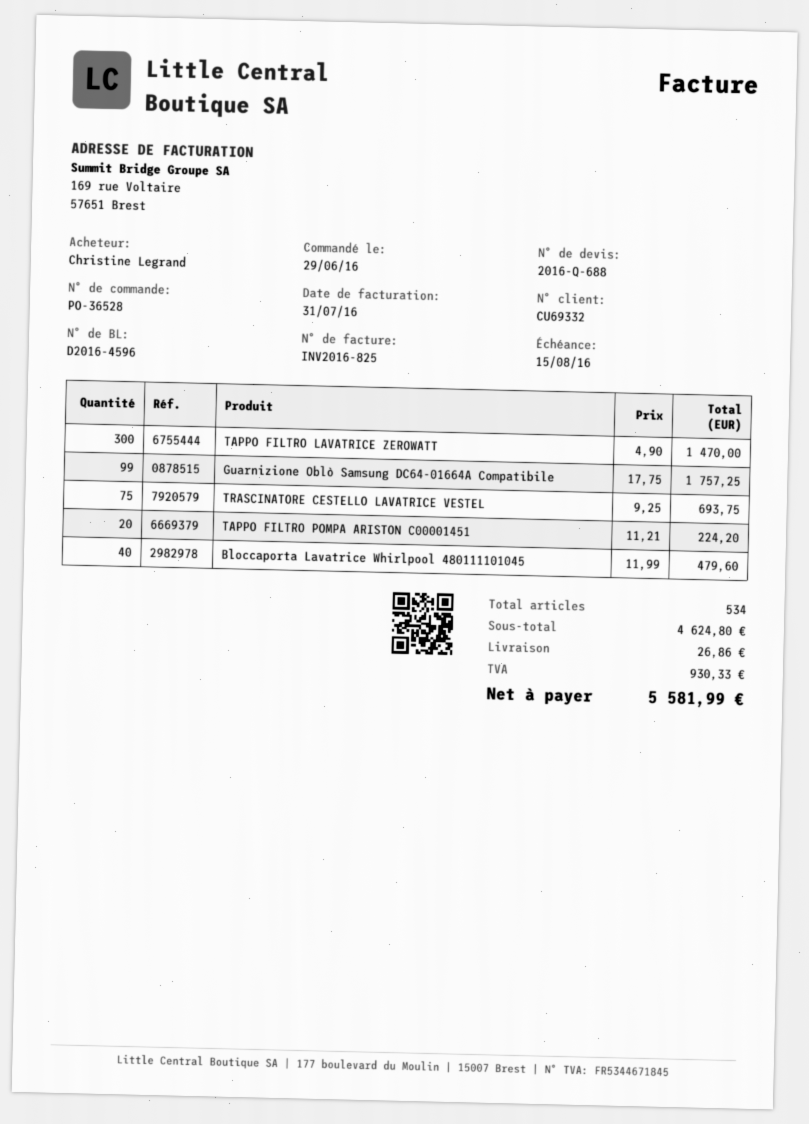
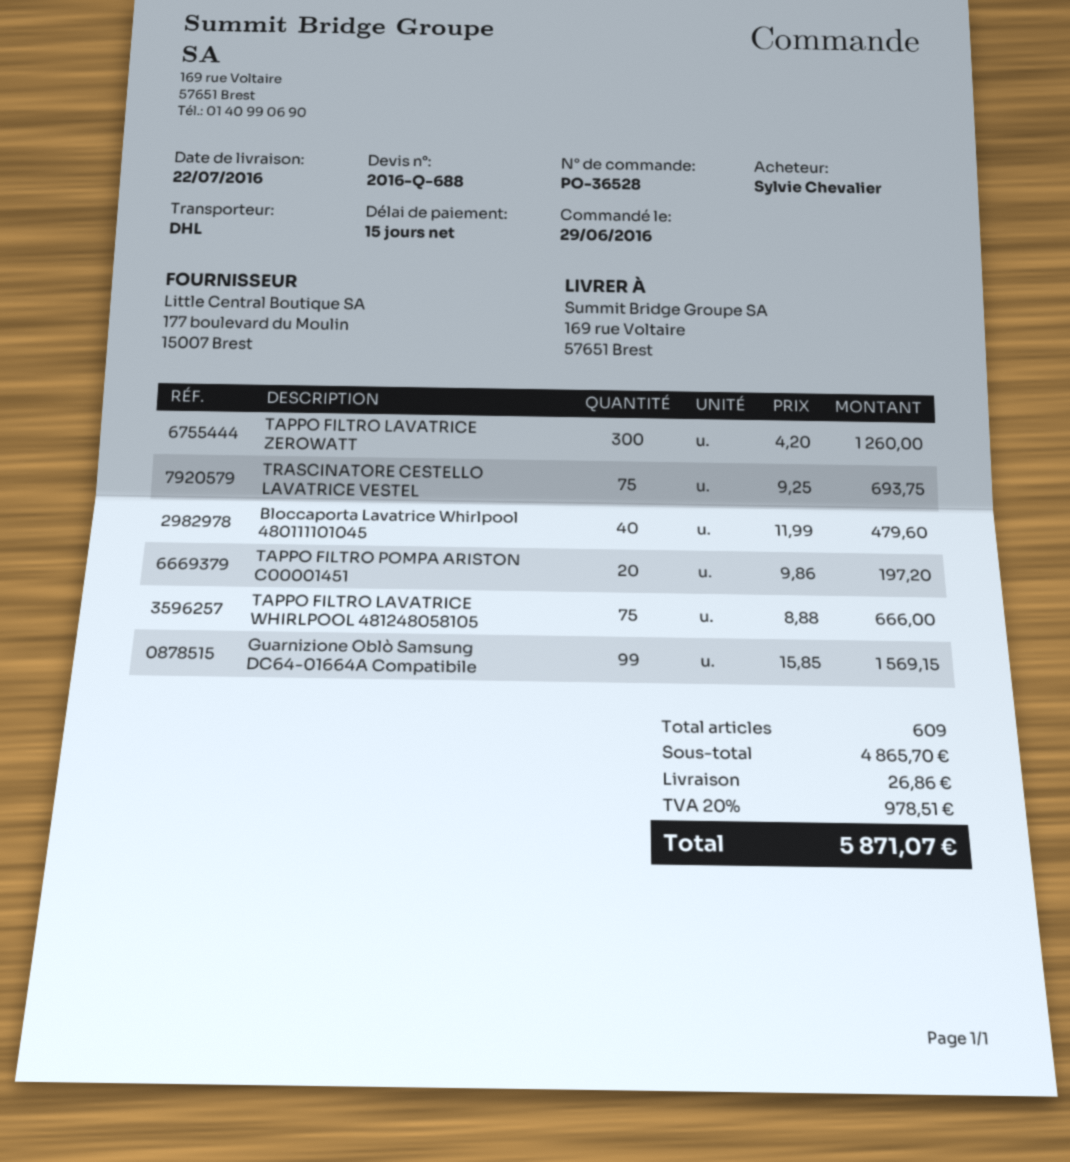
ordered by: Christine Legrand -> Sylvie Chevalier
TAPPO FILTRO LAVATRICE ZEROWATT: 300 x 4.90 = 1470.00 -> 300 x 4.20 = 1260.00
Guarnizione Oblò Samsung DC64-01664A Compatibile: 99 x 17.75 = 1757.25 -> 99 x 15.85 = 1569.15
TAPPO FILTRO POMPA ARISTON C00001451: 20 x 11.21 = 224.20 -> 20 x 9.86 = 197.20
TAPPO FILTRO LAVATRICE WHIRLPOOL 481248058105: none -> 75 x 8.88 = 666.00
total quantity: 534 -> 609
subtotal: 4624.80 -> 4865.70
tax: 930.33 -> 978.51
total: 5581.99 -> 5871.07

